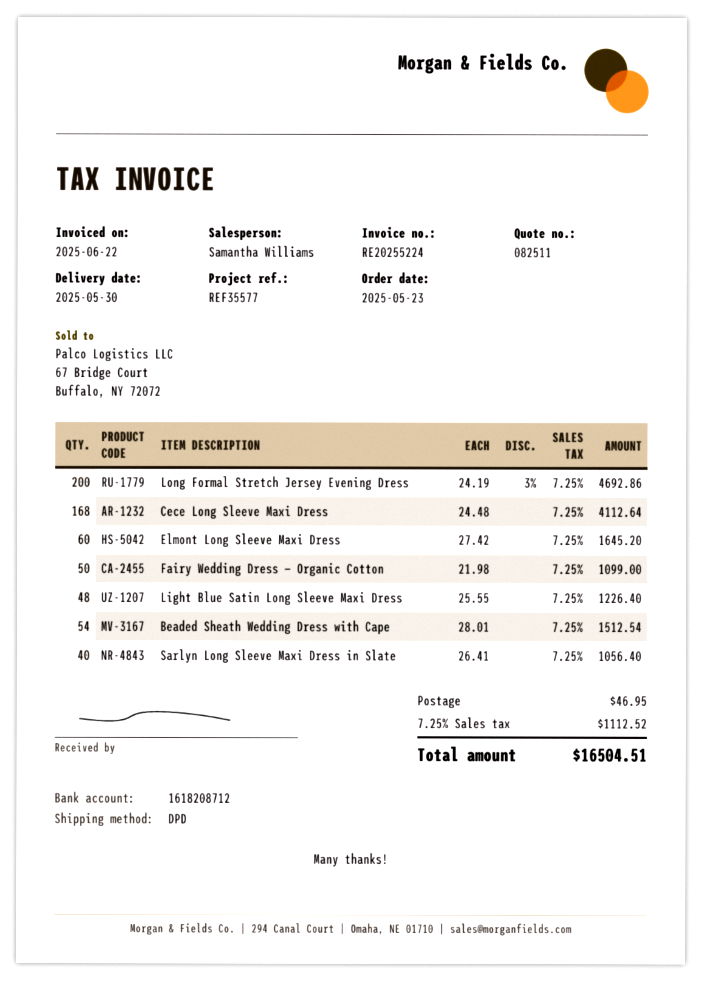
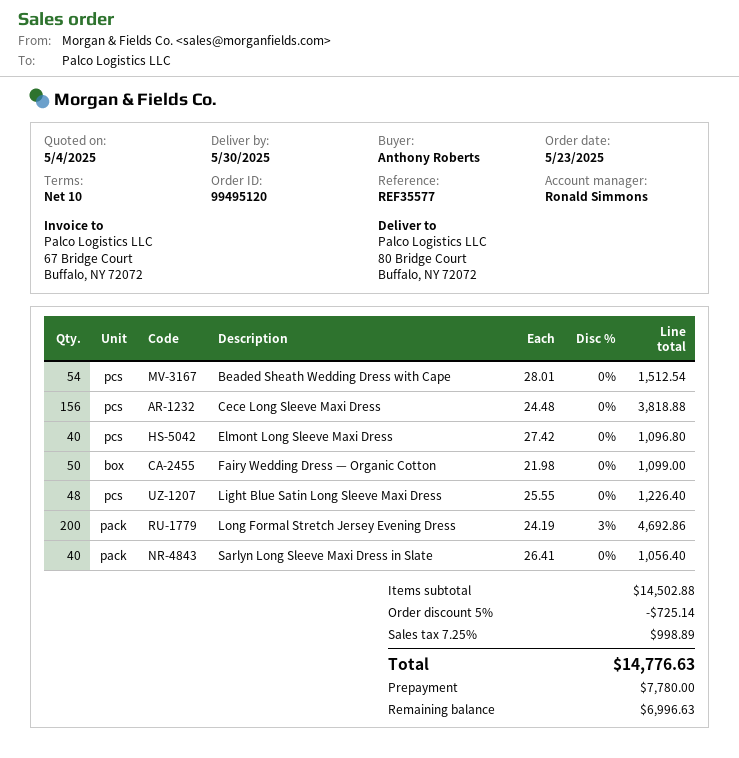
sales rep: Samantha Williams -> Ronald Simmons
Cece Long Sleeve Maxi Dress: 168 x 24.48 = 4112.64 -> 156 x 24.48 = 3818.88
Elmont Long Sleeve Maxi Dress: 60 x 27.42 = 1645.20 -> 40 x 27.42 = 1096.80
discount: none -> 5% = 725.14
shipping: 46.95 -> none
tax: 7.25% = 1112.52 -> 7.25% = 998.89
total: 16504.51 -> 14776.63

